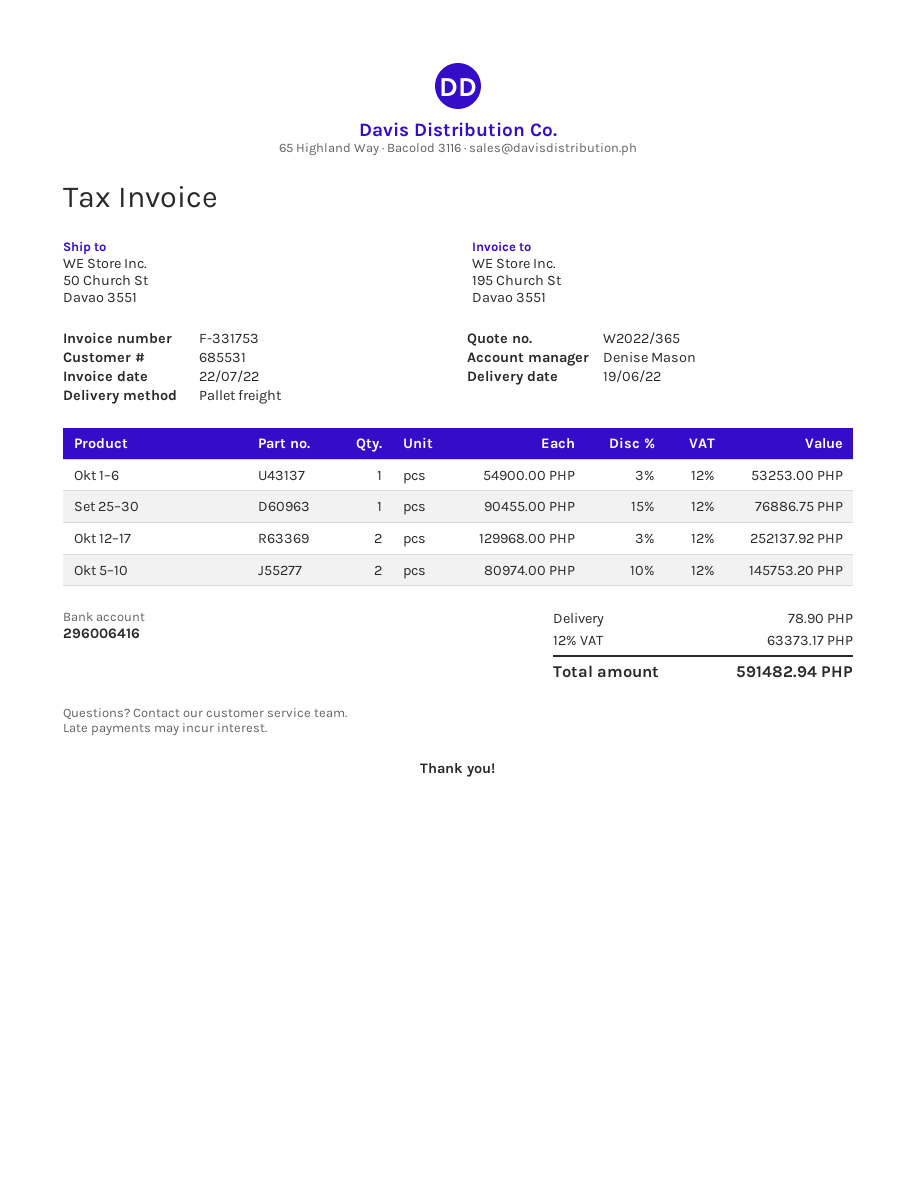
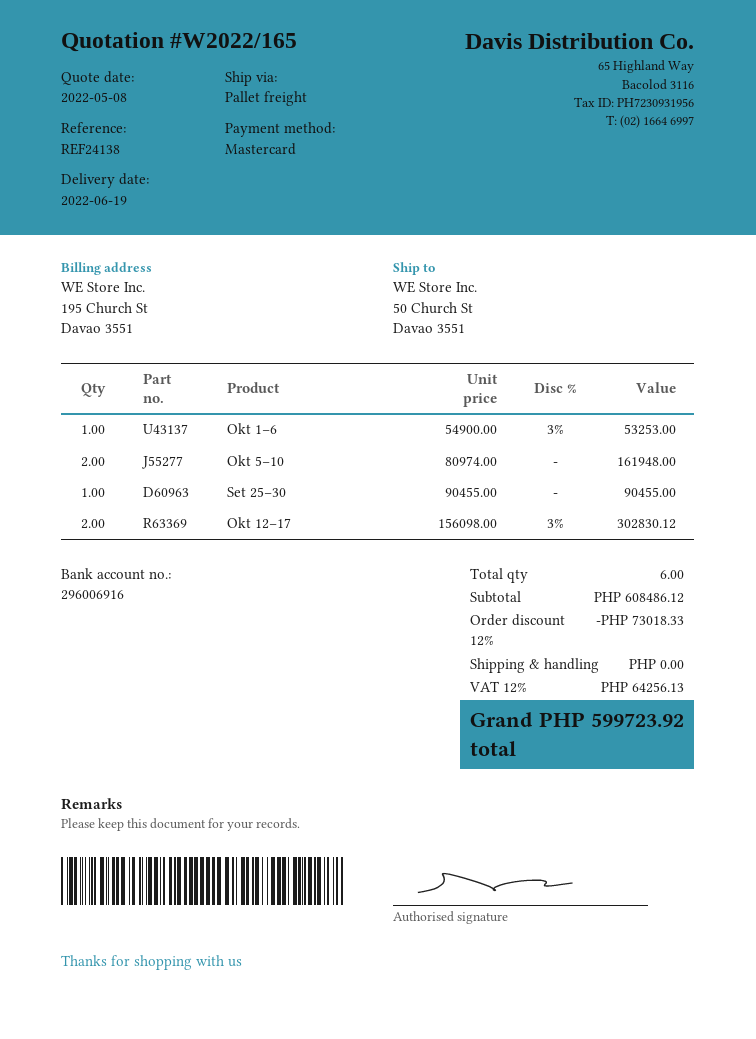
quote number: W2022/365 -> W2022/165
bank account: 296006416 -> 296006916
Set 25–30: 1 x 90455.00 - 15% = 76886.75 -> 1 x 90455.00 = 90455.00
Okt 12–17: 2 x 129968.00 - 3% = 252137.92 -> 2 x 156098.00 - 3% = 302830.12
Okt 5–10: 2 x 80974.00 - 10% = 145753.20 -> 2 x 80974.00 = 161948.00
discount: none -> 12% = 73018.33
shipping: 78.90 -> 0.00
tax: 12% = 63373.17 -> 12% = 64256.13
total: 591482.94 -> 599723.92

